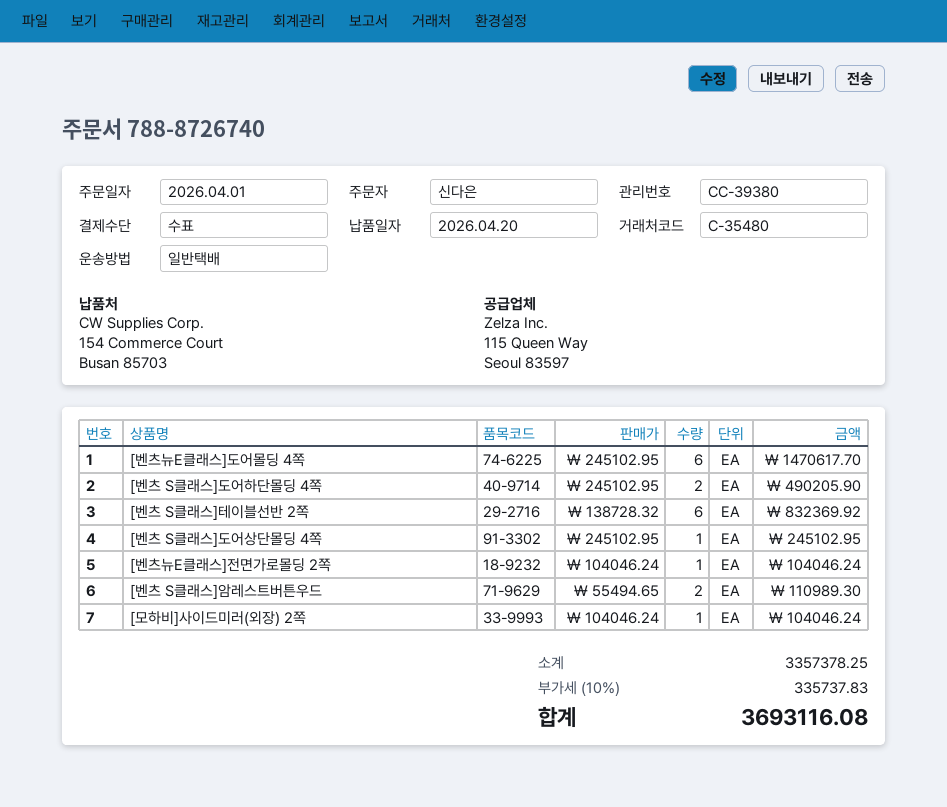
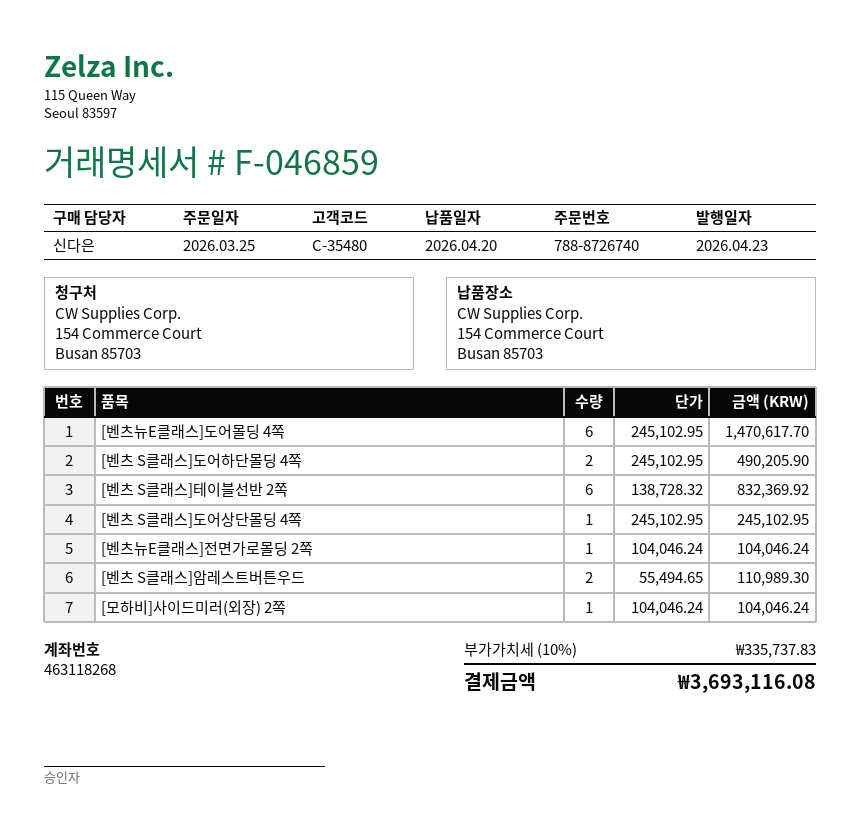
order date: 2026-04-01 -> 2026-03-25

